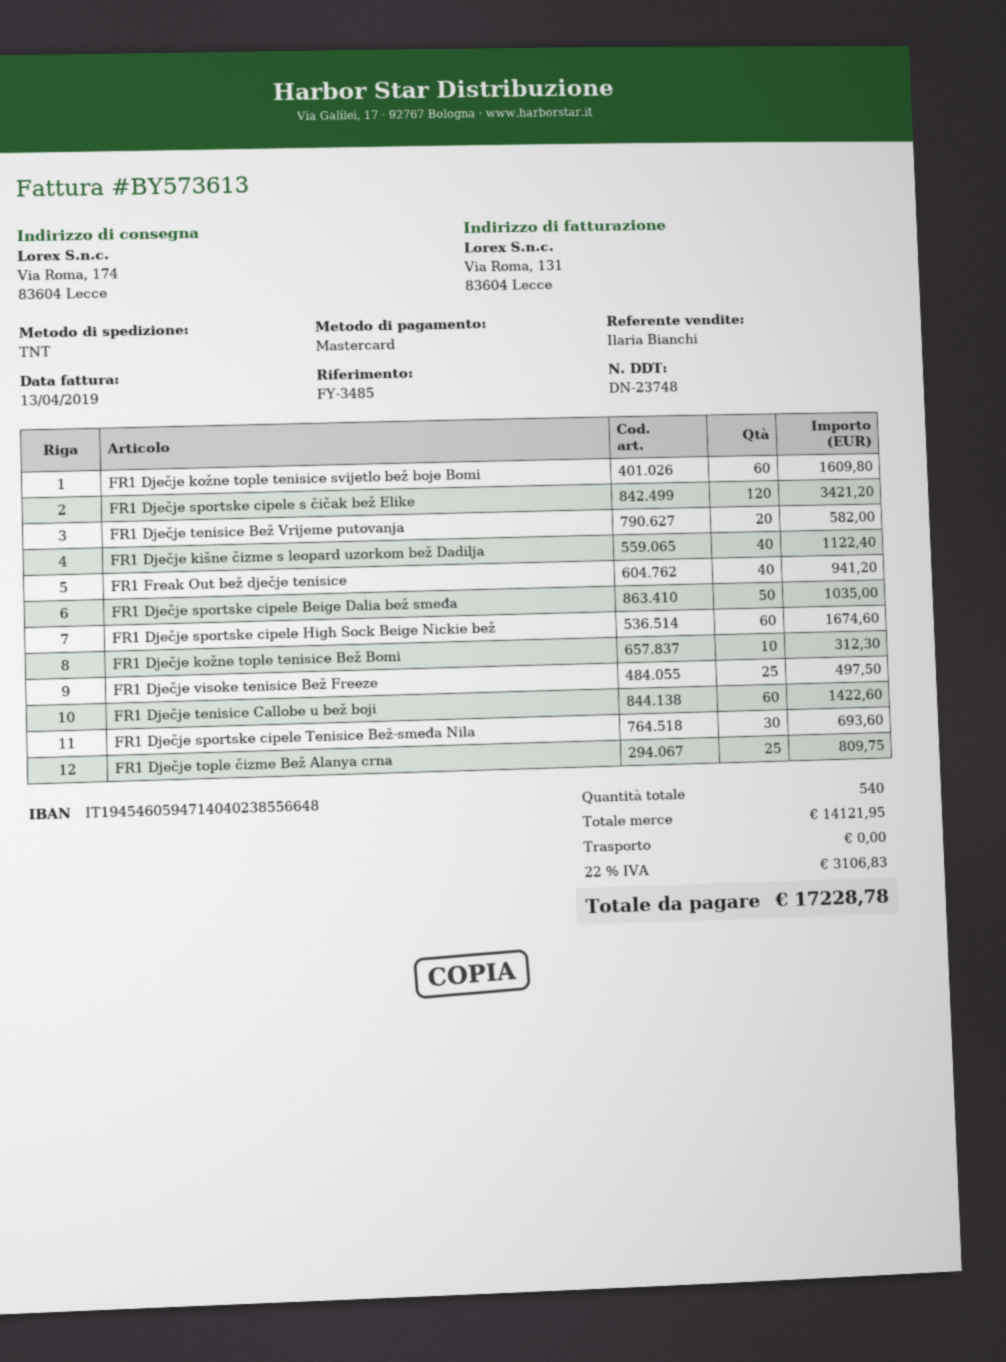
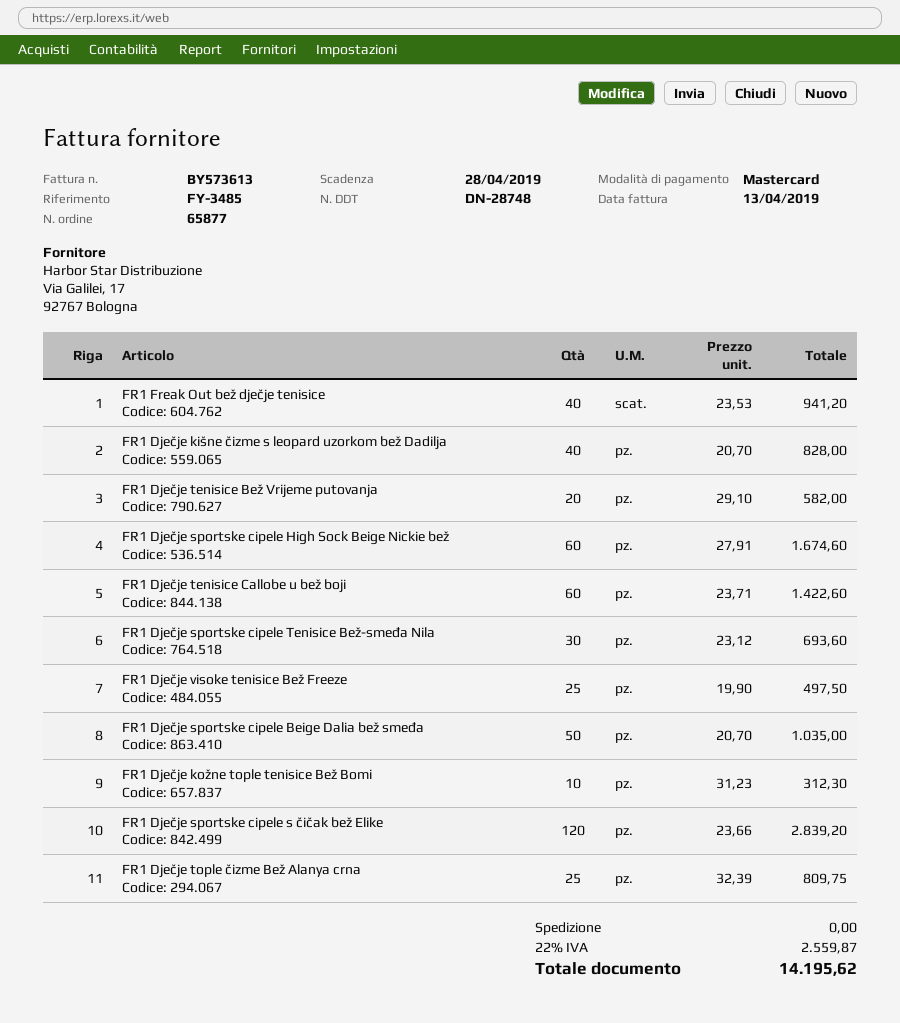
delivery note number: DN-23748 -> DN-28748
FR1 Dječje kožne tople tenisice svijetlo bež boje Bomi: 60 for 1609.80 -> none
FR1 Dječje sportske cipele s čičak bež Elike: 120 for 3421.20 -> 120 for 2839.20
FR1 Dječje kišne čizme s leopard uzorkom bež Dadilja: 40 for 1122.40 -> 40 for 828.00
tax: 22% = 3106.83 -> 22% = 2559.87
total: 17228.78 -> 14195.62

